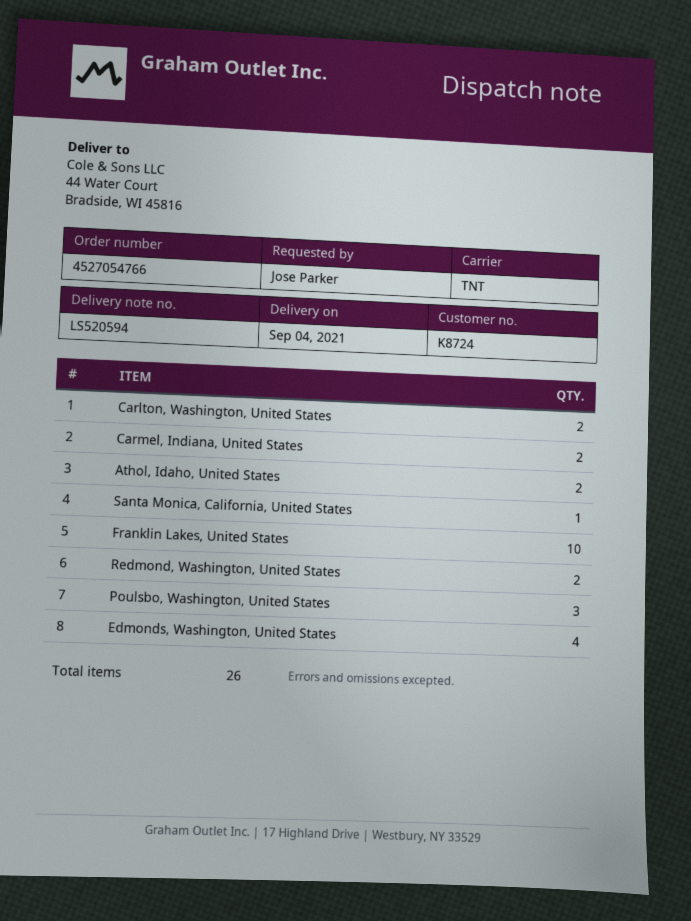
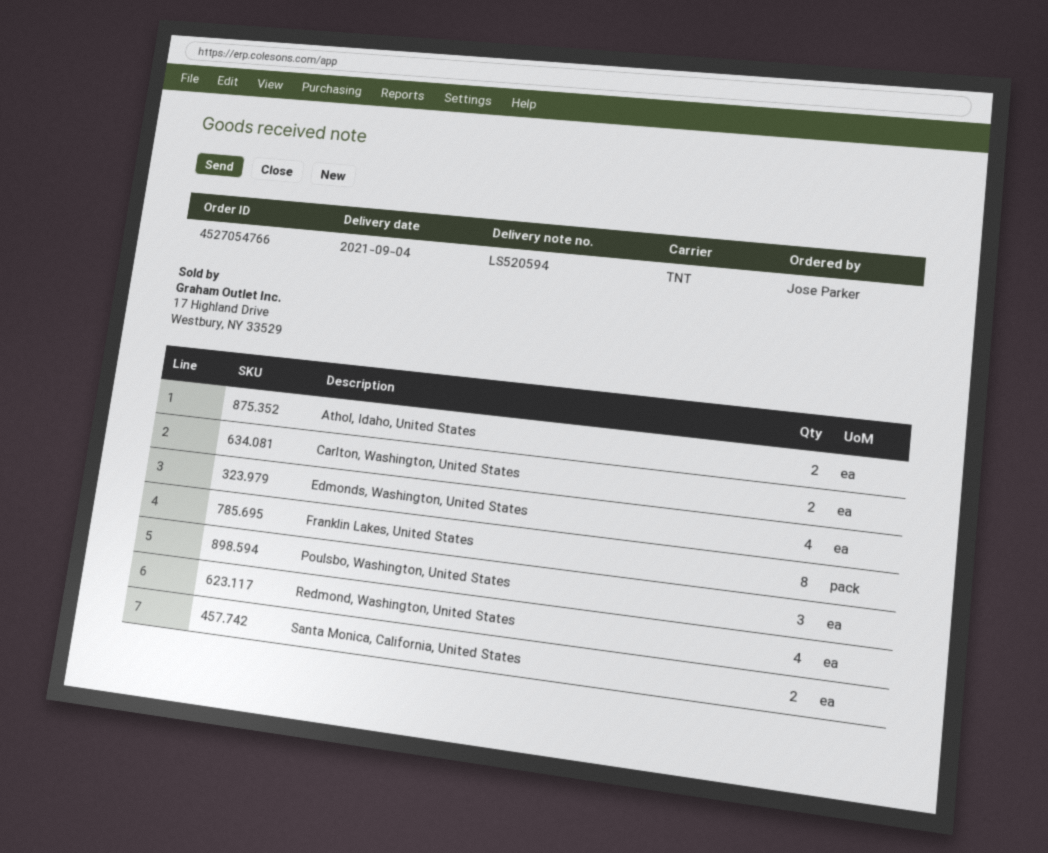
Carmel, Indiana, United States: 2 -> none
Santa Monica, California, United States: 1 -> 2
Franklin Lakes, United States: 10 -> 8
Redmond, Washington, United States: 2 -> 4

